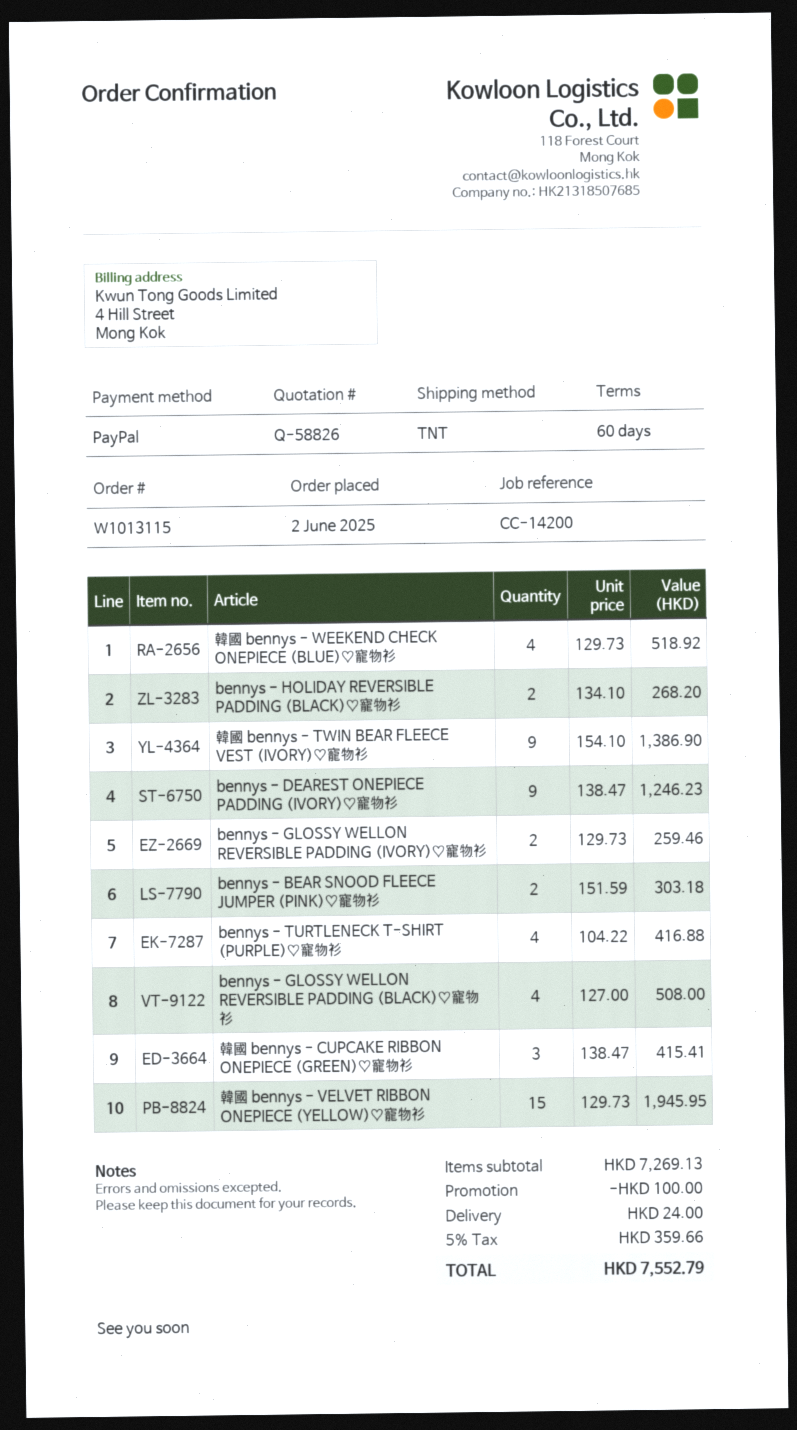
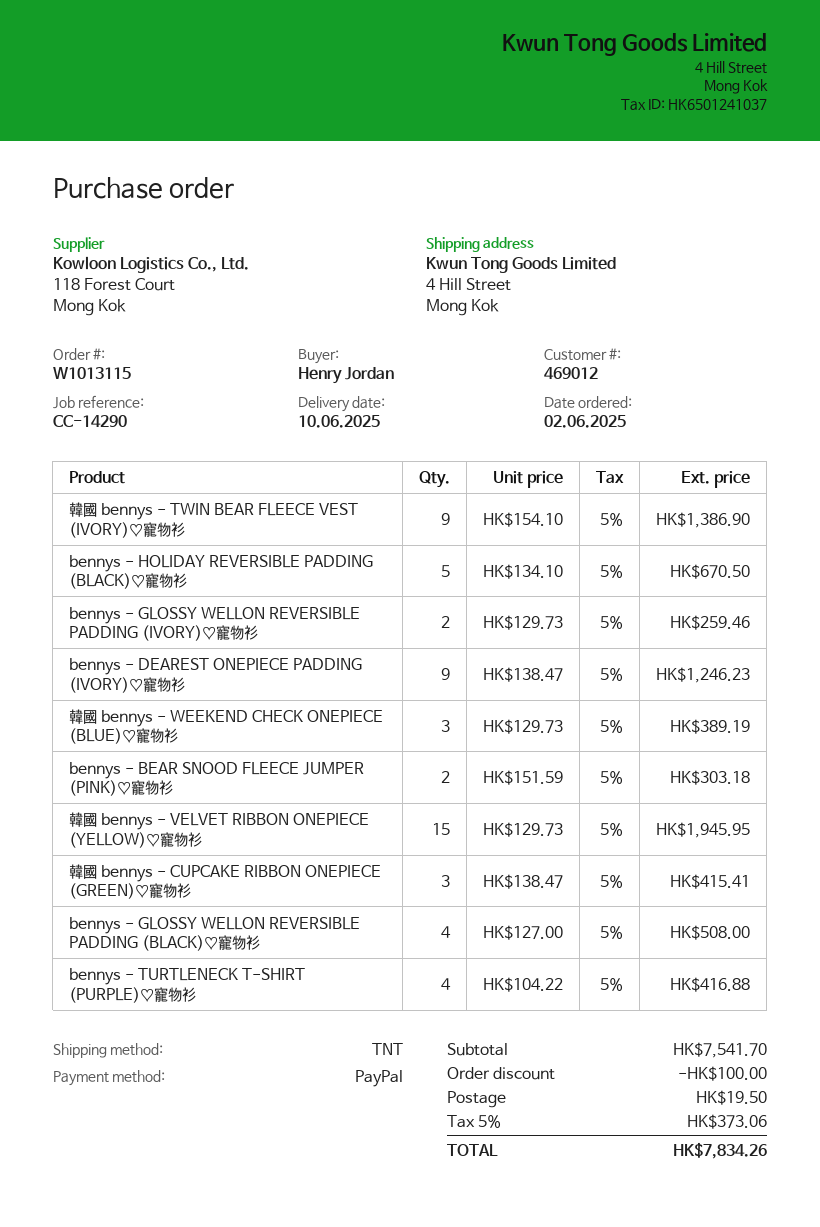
reference: CC-14200 -> CC-14290
韓國 bennys - WEEKEND CHECK ONEPIECE (BLUE)♡寵物衫: 4 x 129.73 = 518.92 -> 3 x 129.73 = 389.19
bennys - HOLIDAY REVERSIBLE PADDING (BLACK)♡寵物衫: 2 x 134.10 = 268.20 -> 5 x 134.10 = 670.50
subtotal: 7269.13 -> 7541.70
shipping: 24.00 -> 19.50
tax: 5% = 359.66 -> 5% = 373.06
total: 7552.79 -> 7834.26

